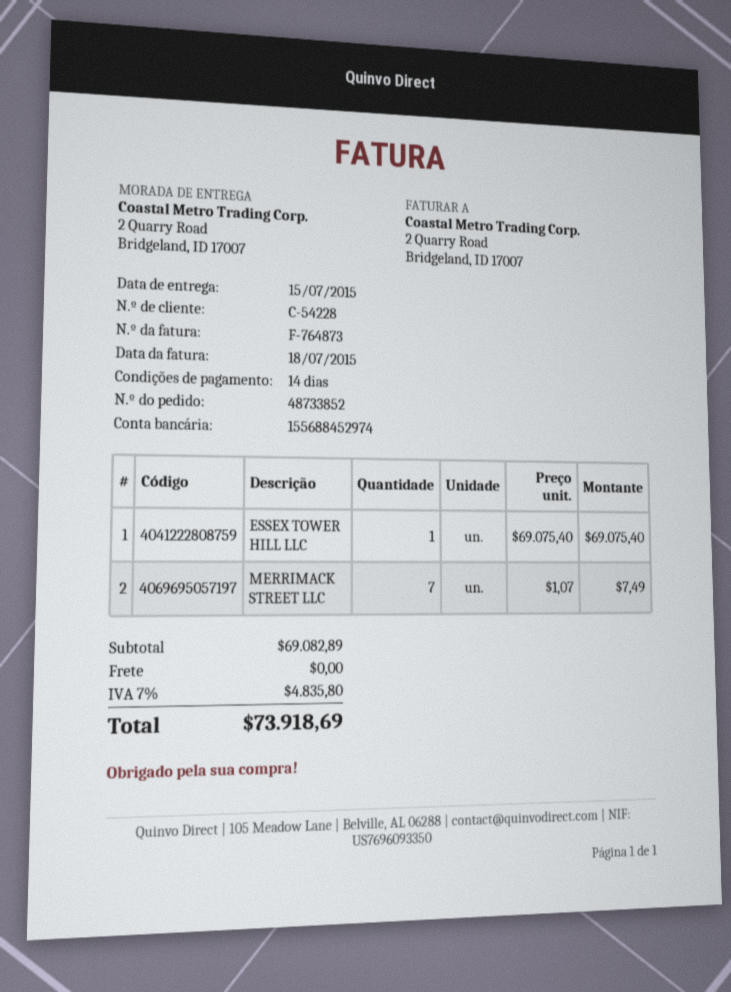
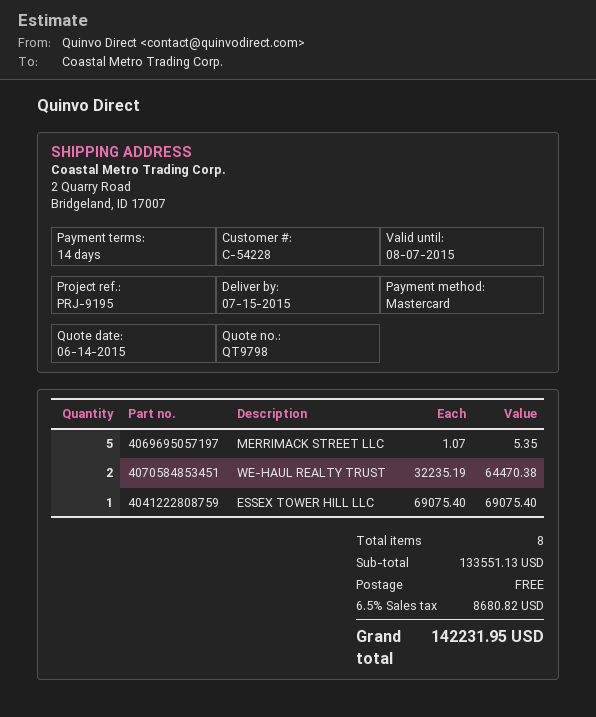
MERRIMACK STREET LLC: 7 x 1.07 = 7.49 -> 5 x 1.07 = 5.35
WE-HAUL REALTY TRUST: none -> 2 x 32235.19 = 64470.38
subtotal: 69082.89 -> 133551.13
tax: 7% = 4835.80 -> 6.5% = 8680.82
total: 73918.69 -> 142231.95

